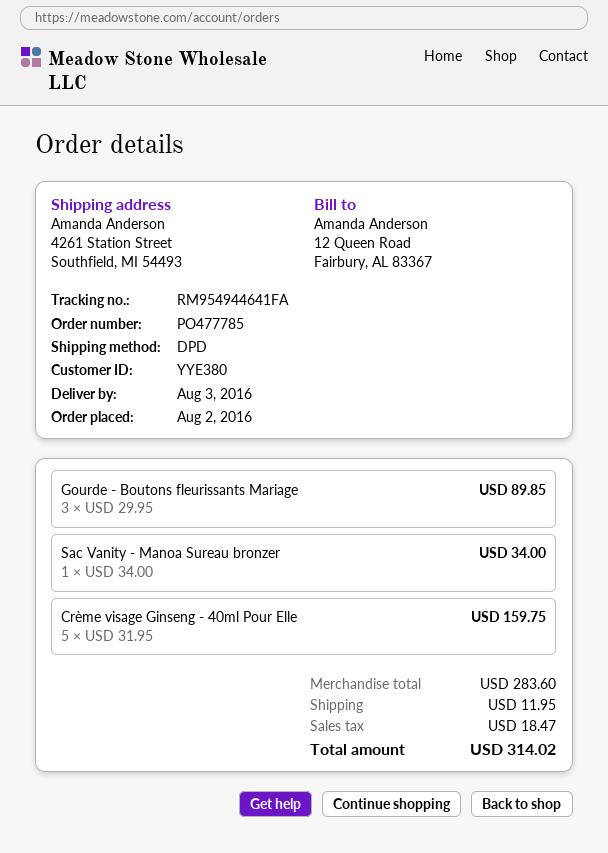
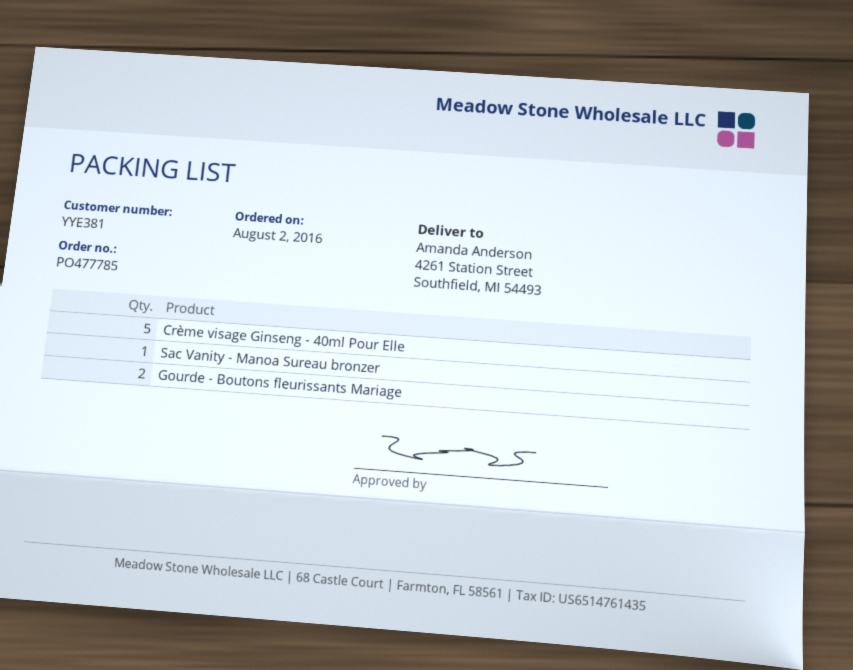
customer number: YYE380 -> YYE381
Gourde - Boutons fleurissants Mariage: 3 -> 2

